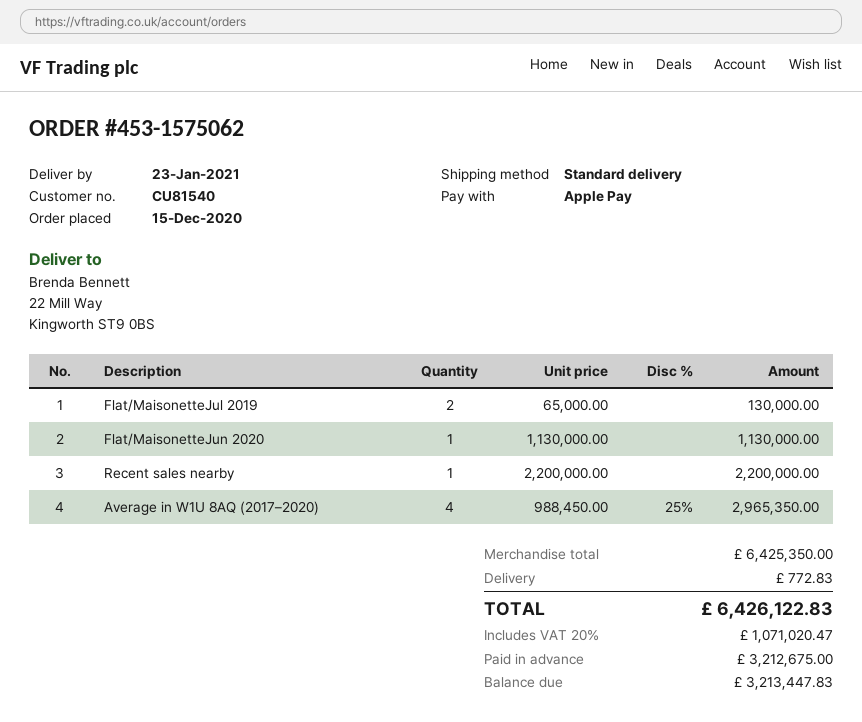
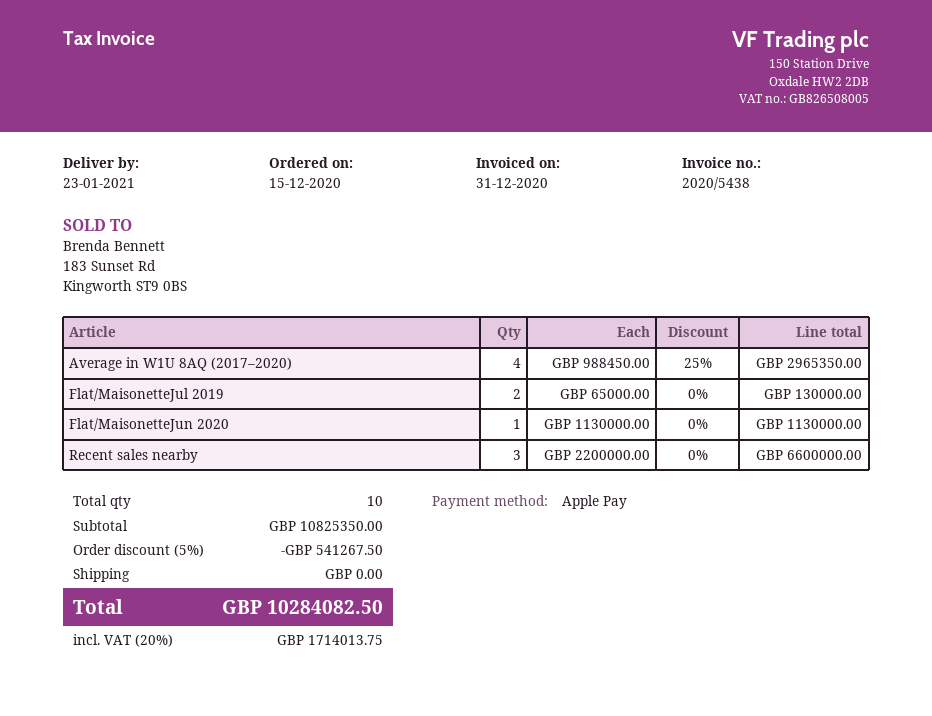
Recent sales nearby: 1 x 2200000.00 = 2200000.00 -> 3 x 2200000.00 = 6600000.00
subtotal: 6425350.00 -> 10825350.00
discount: none -> 5% = 541267.50
shipping: 772.83 -> 0.00
tax: 20% = 1071020.47 -> 20% = 1714013.75
total: 6426122.83 -> 10284082.50

